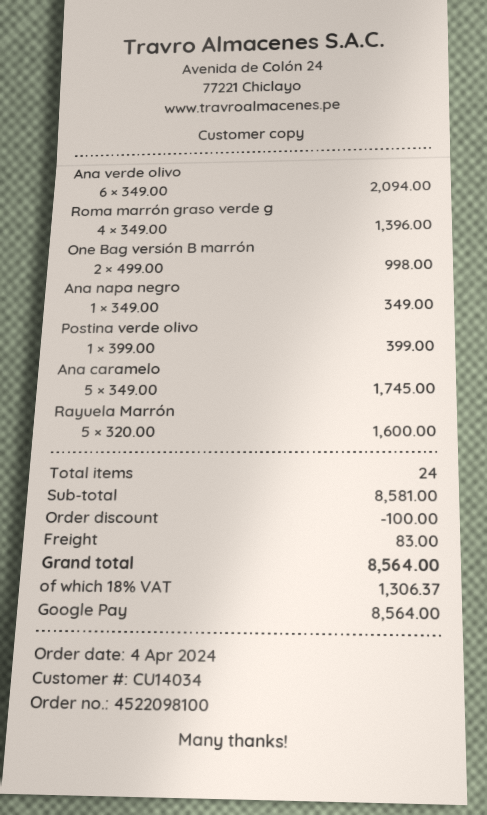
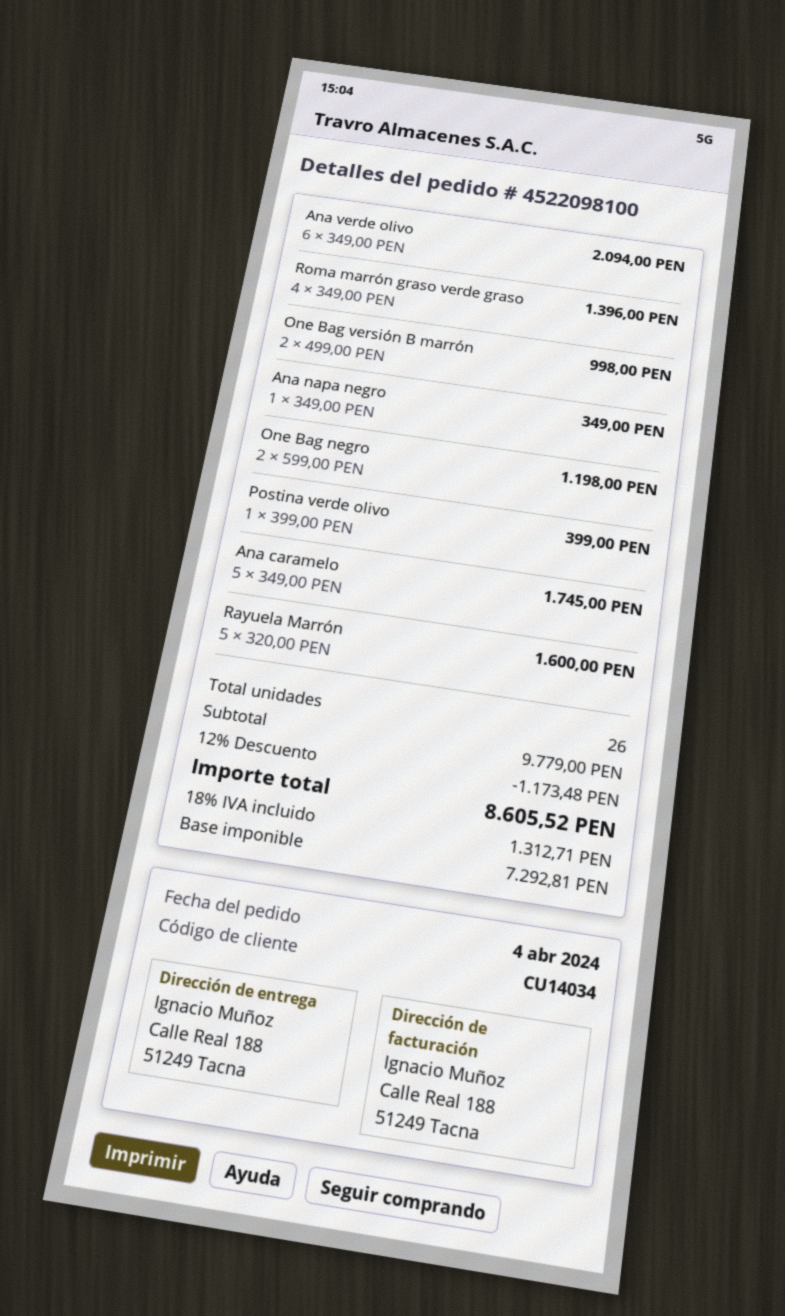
One Bag negro: none -> 2 x 599.00 = 1198.00
total quantity: 24 -> 26
subtotal: 8581.00 -> 9779.00
discount: 100.00 -> 1173.48
shipping: 83.00 -> none
tax: 18% = 1306.37 -> 18% = 1312.71
total: 8564.00 -> 8605.52

